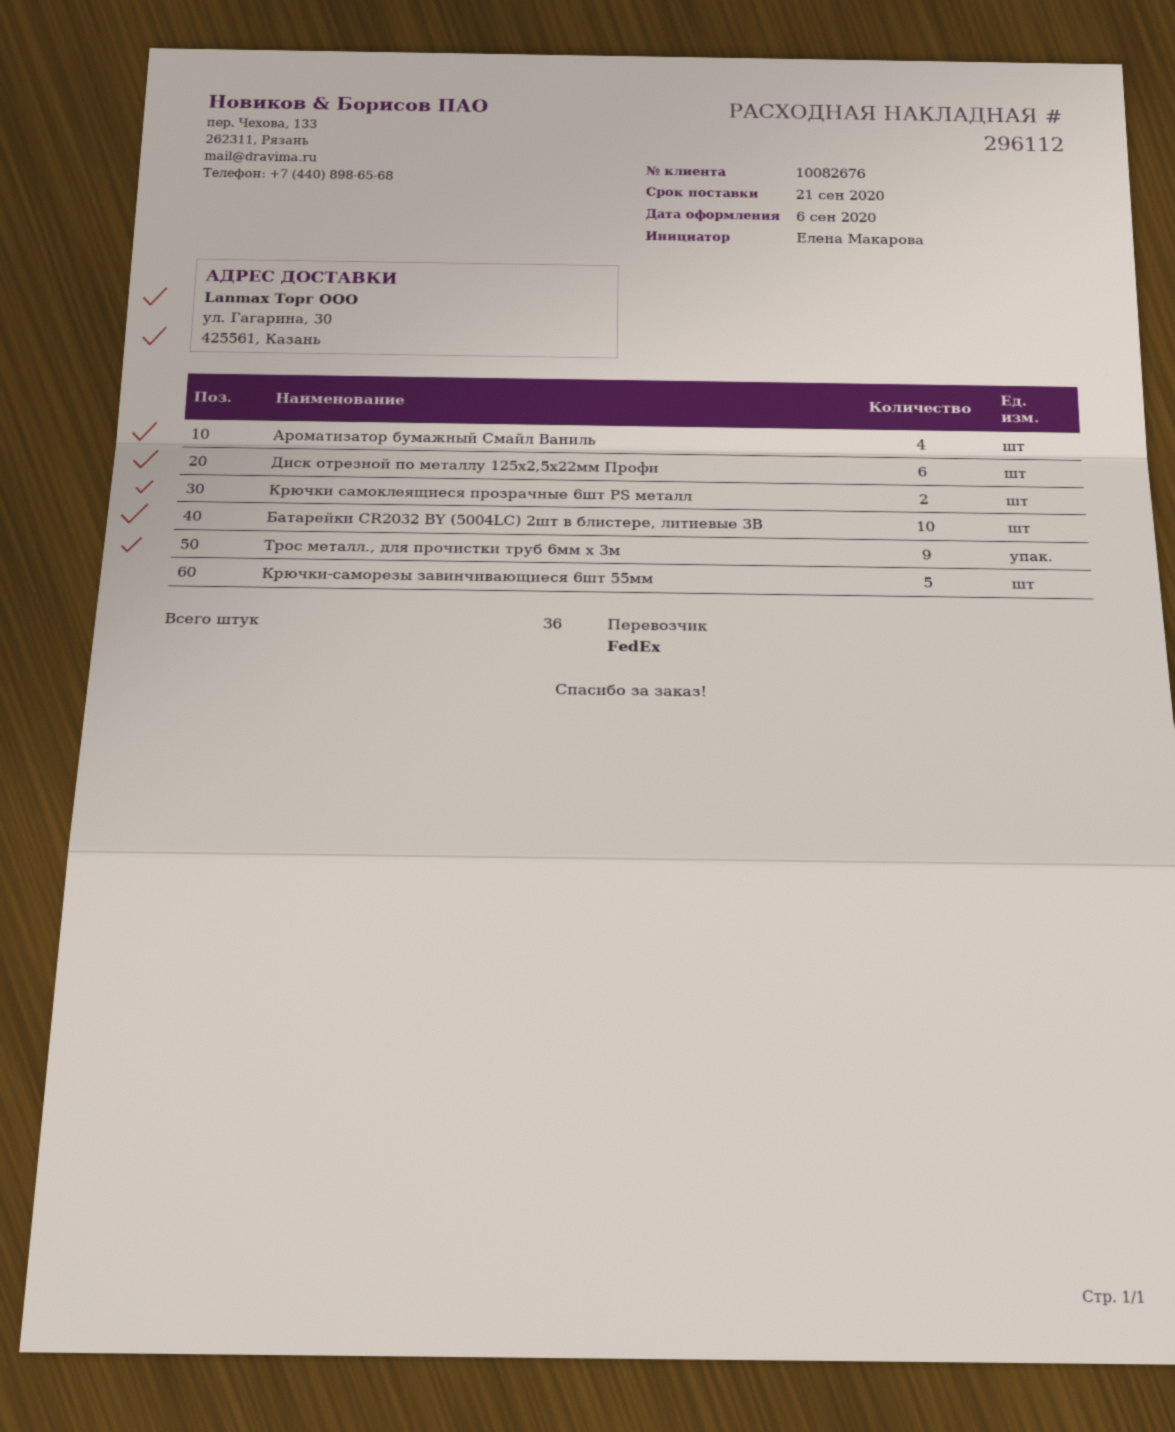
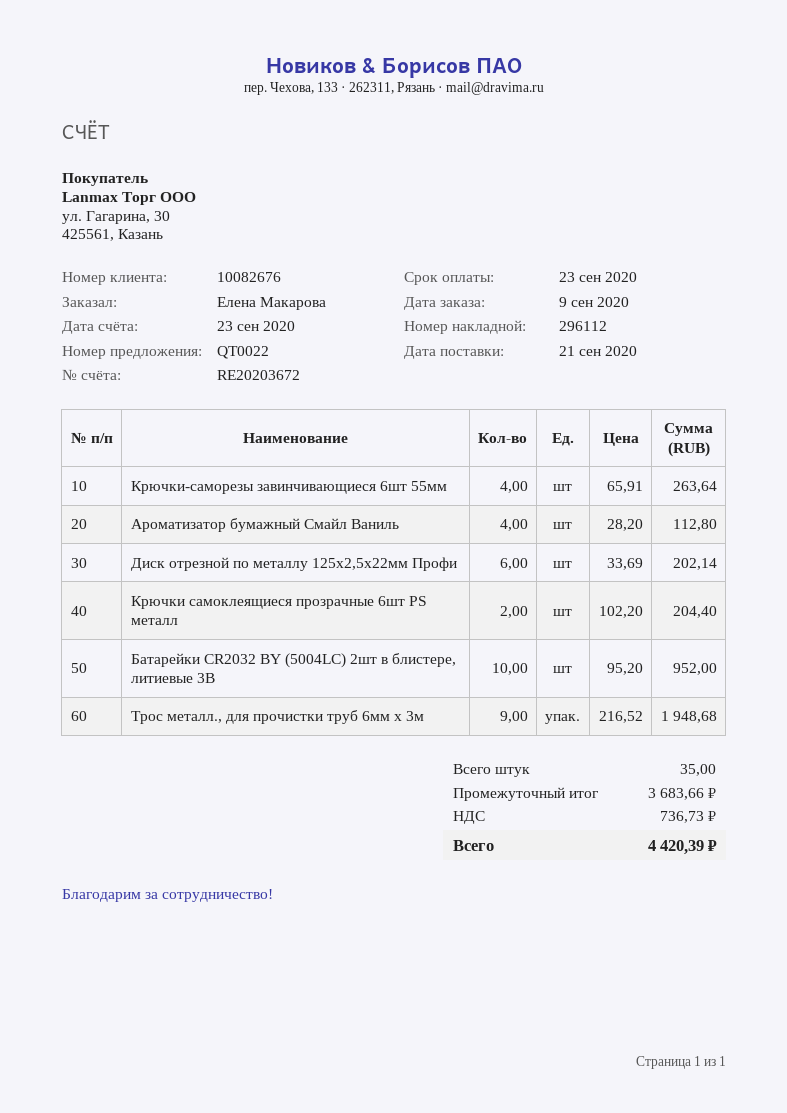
order date: 2020-09-06 -> 2020-09-09
Крючки-саморезы завинчивающиеся 6шт 55мм: 5 -> 4
total quantity: 36 -> 35

